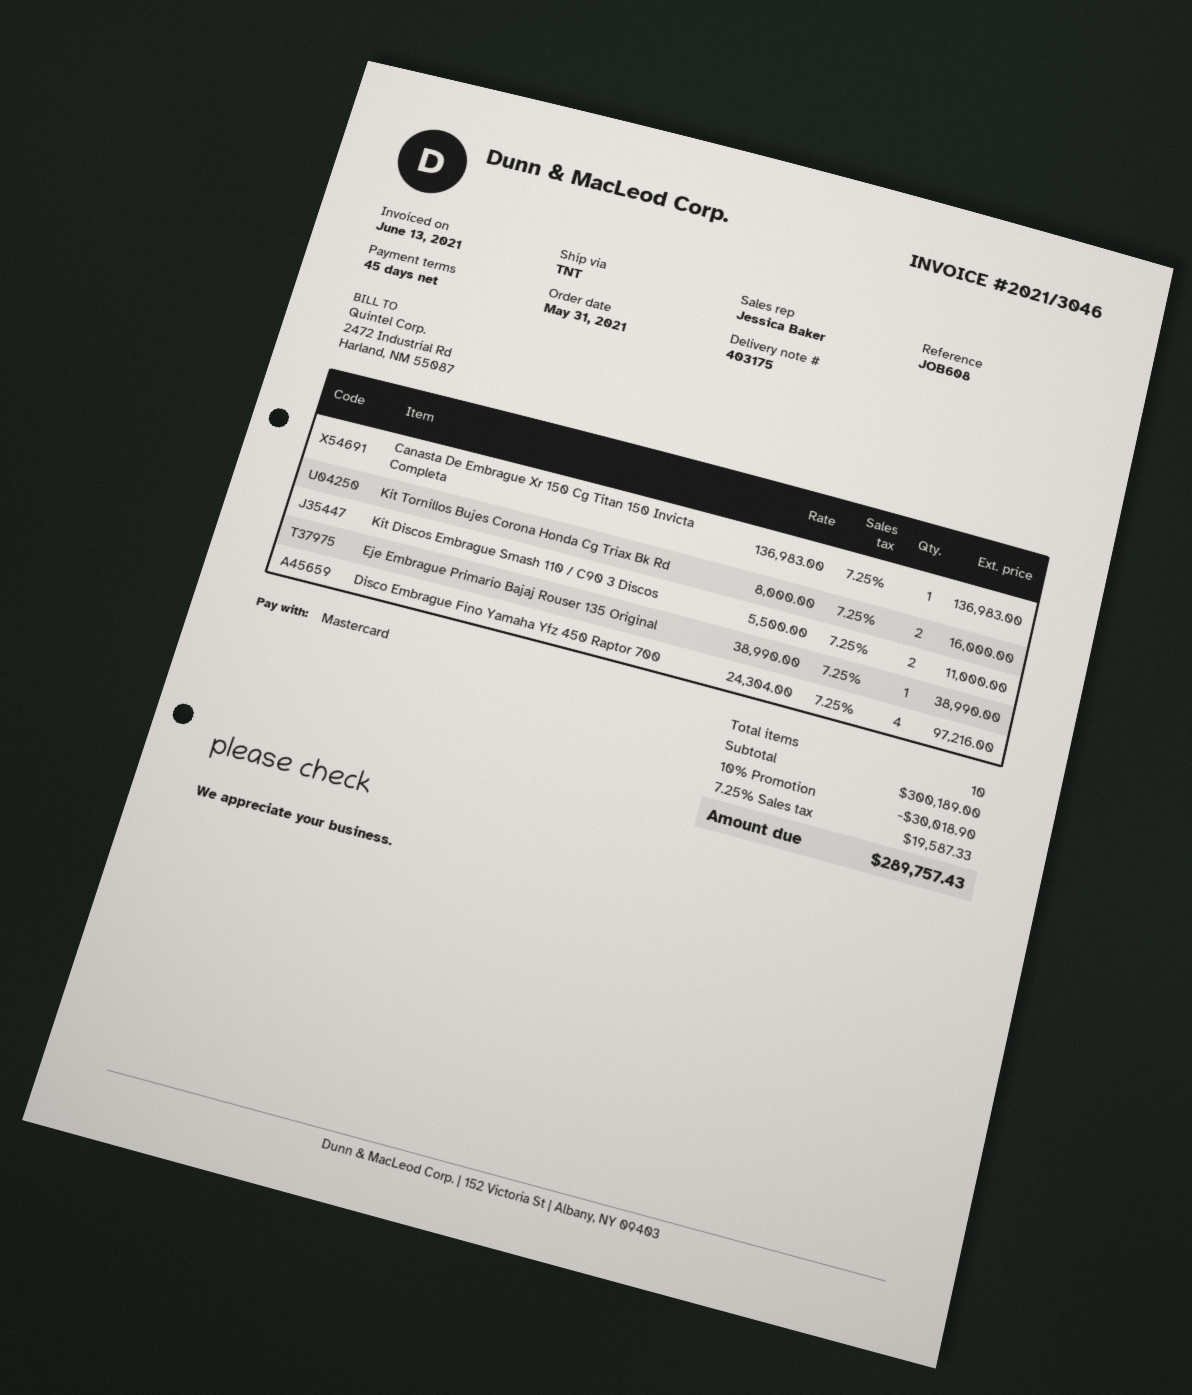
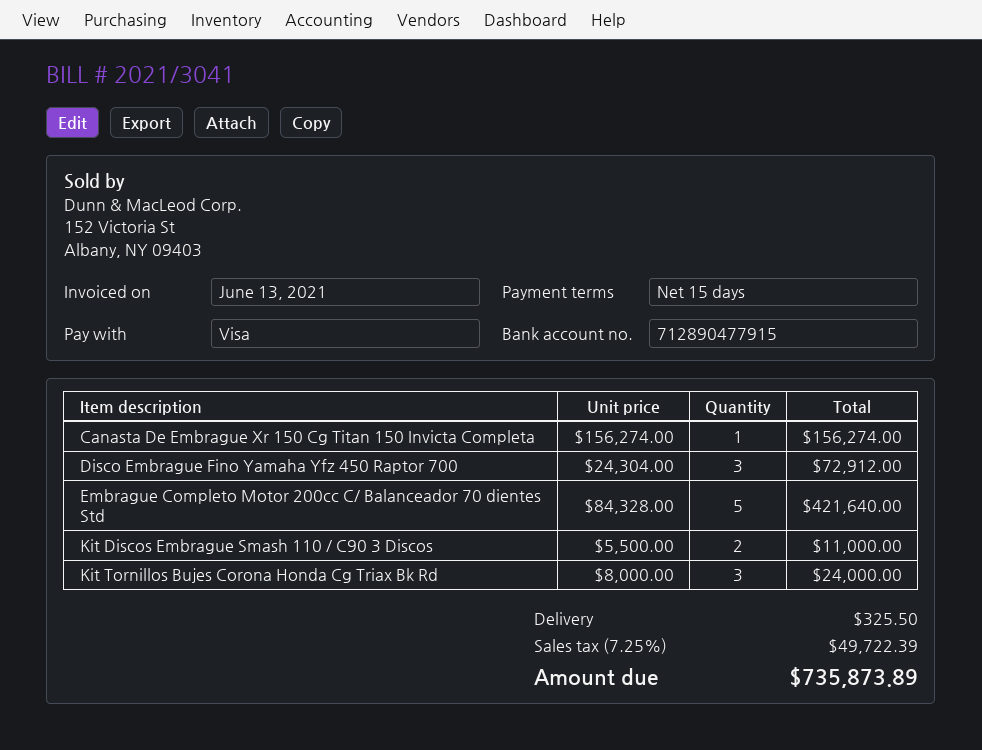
invoice number: 2021/3046 -> 2021/3041
payment terms: 45 days -> 15 days
payment method: Mastercard -> Visa
Canasta De Embrague Xr 150 Cg Titan 150 Invicta Completa: 1 x 136983.00 = 136983.00 -> 1 x 156274.00 = 156274.00
Kit Tornillos Bujes Corona Honda Cg Triax Bk Rd: 2 x 8000.00 = 16000.00 -> 3 x 8000.00 = 24000.00
Eje Embrague Primario Bajaj Rouser 135 Original: 1 x 38990.00 = 38990.00 -> none
Disco Embrague Fino Yamaha Yfz 450 Raptor 700: 4 x 24304.00 = 97216.00 -> 3 x 24304.00 = 72912.00
Embrague Completo Motor 200cc C/ Balanceador 70 dientes Std: none -> 5 x 84328.00 = 421640.00
discount: 10% = 30018.90 -> none
shipping: none -> 325.50
tax: 7.25% = 19587.33 -> 7.25% = 49722.39
total: 289757.43 -> 735873.89

